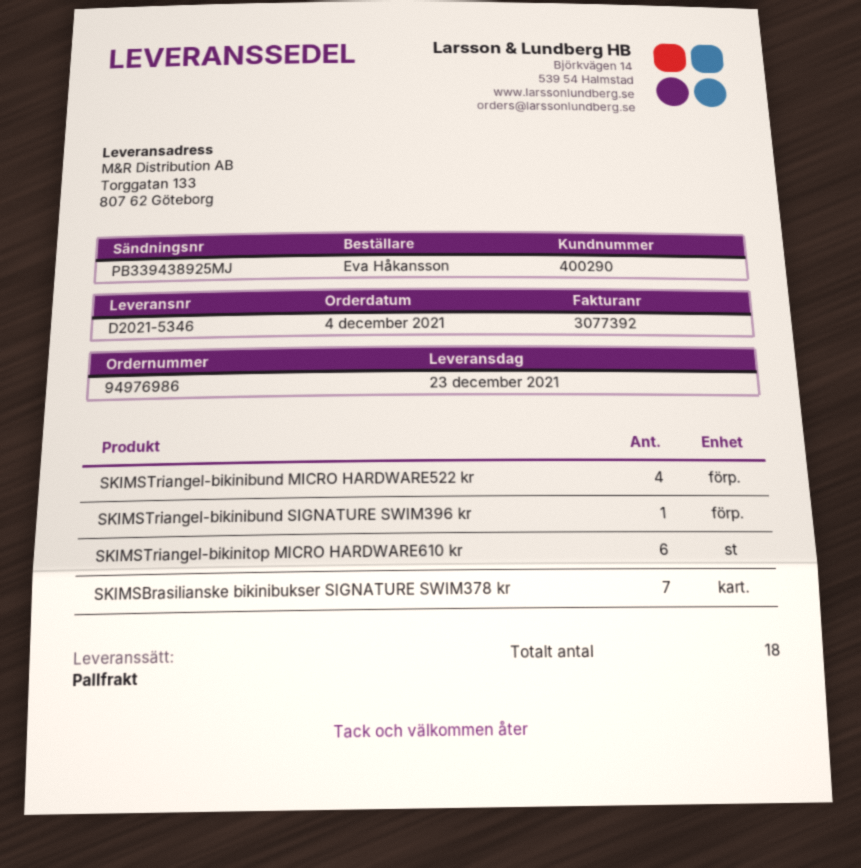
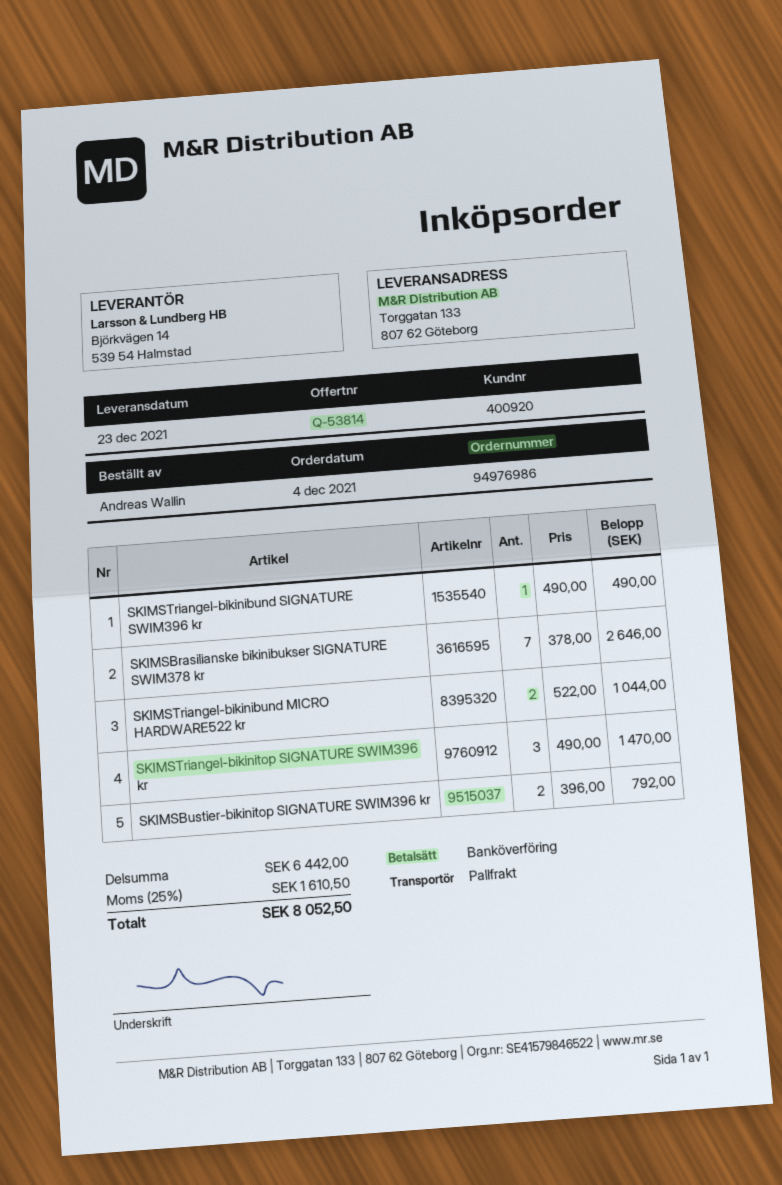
customer number: 400290 -> 400920
ordered by: Eva Håkansson -> Andreas Wallin
SKIMSTriangel-bikinibund MICRO HARDWARE522 kr: 4 -> 2
SKIMSTriangel-bikinitop MICRO HARDWARE610 kr: 6 -> none
SKIMSTriangel-bikinitop SIGNATURE SWIM396 kr: none -> 3
SKIMSBustier-bikinitop SIGNATURE SWIM396 kr: none -> 2

